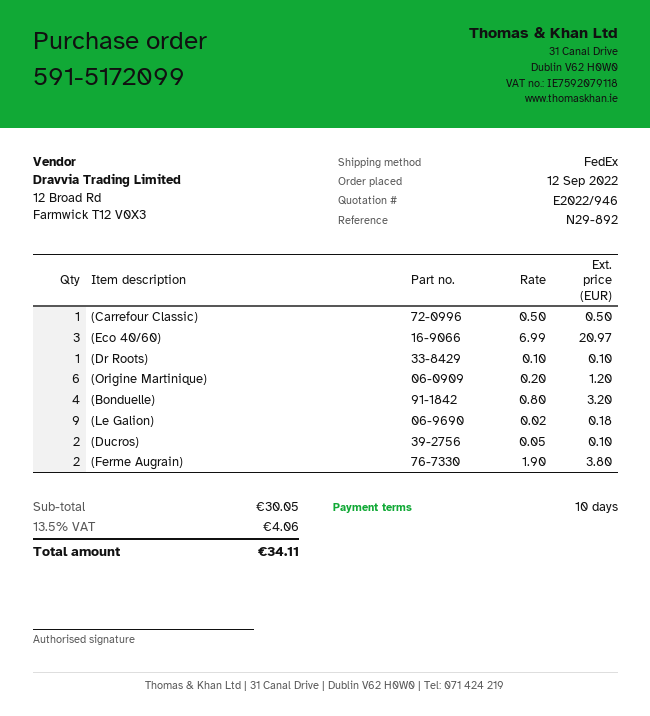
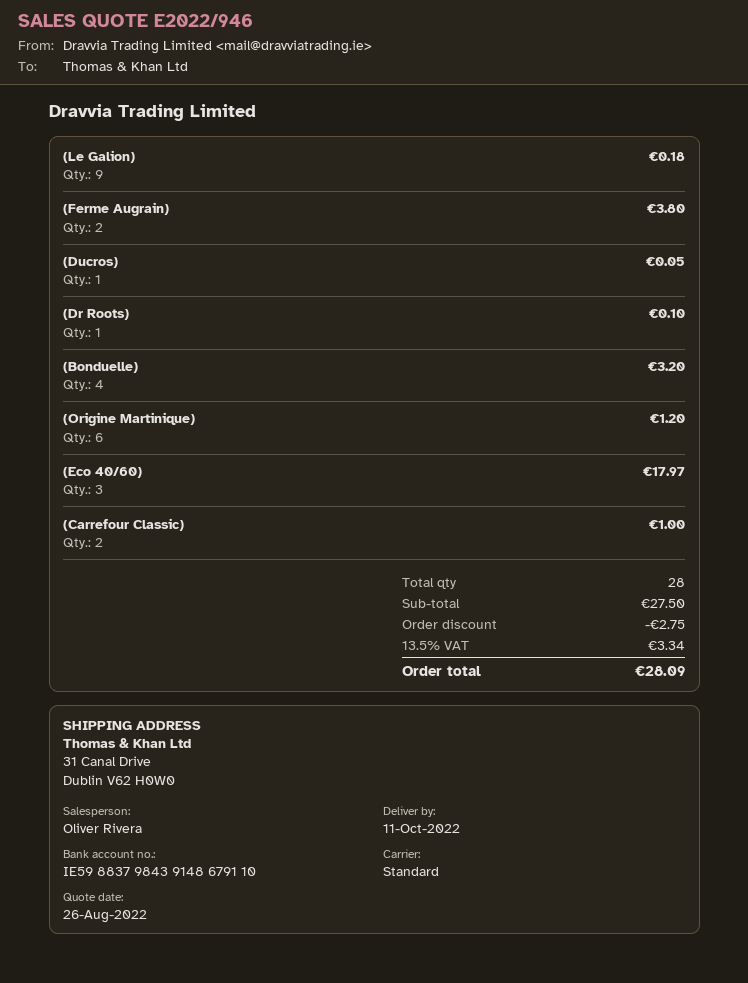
shipping method: FedEx -> standard
(Carrefour Classic): 1 for 0.50 -> 2 for 1.00
(Eco 40/60): 3 for 20.97 -> 3 for 17.97
(Ducros): 2 for 0.10 -> 1 for 0.05
subtotal: 30.05 -> 27.50
discount: none -> 2.75
tax: 13.5% = 4.06 -> 13.5% = 3.34
total: 34.11 -> 28.09

